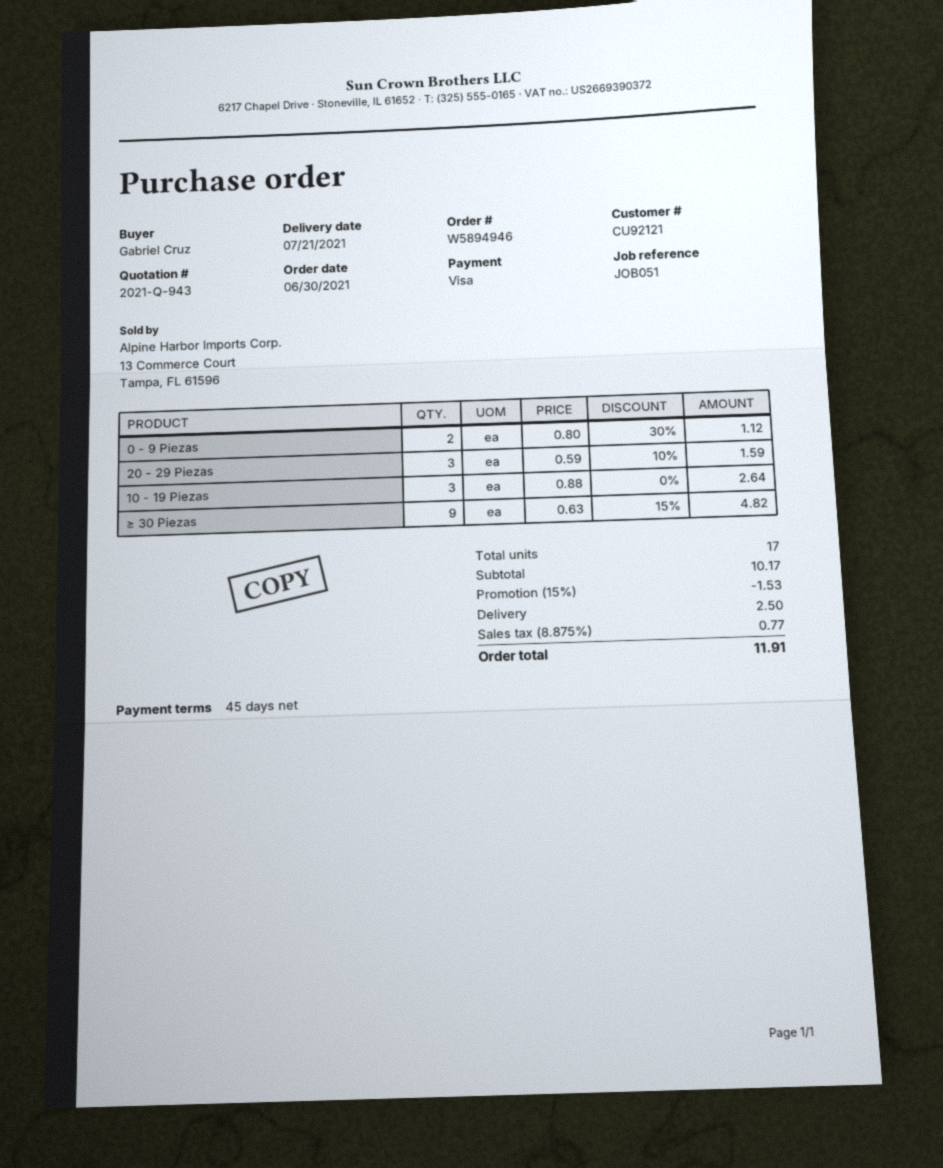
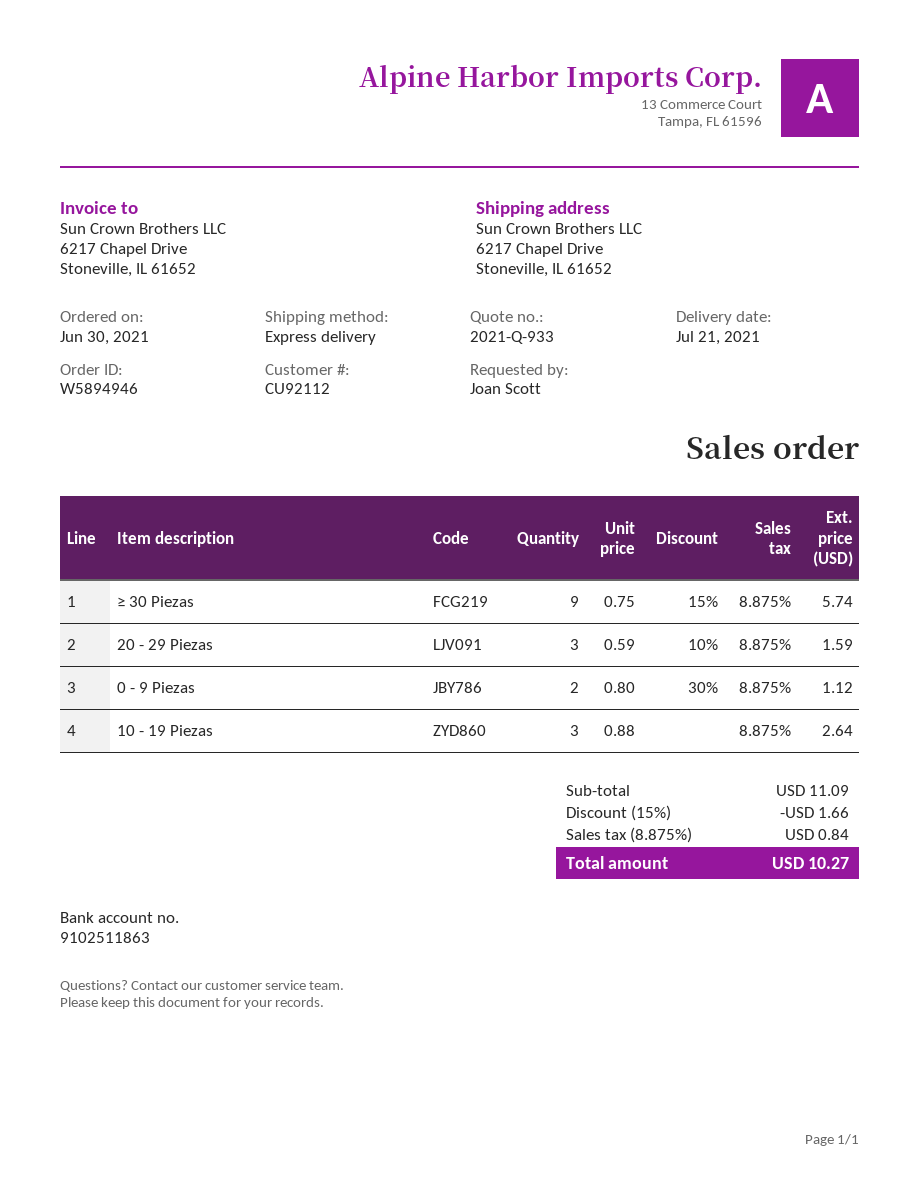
quote number: 2021-Q-943 -> 2021-Q-933
customer number: CU92121 -> CU92112
ordered by: Gabriel Cruz -> Joan Scott
≥ 30 Piezas: 9 x 0.63 - 15% = 4.82 -> 9 x 0.75 - 15% = 5.74
subtotal: 10.17 -> 11.09
discount: 15% = 1.53 -> 15% = 1.66
shipping: 2.50 -> none
tax: 8.875% = 0.77 -> 8.875% = 0.84
total: 11.91 -> 10.27

